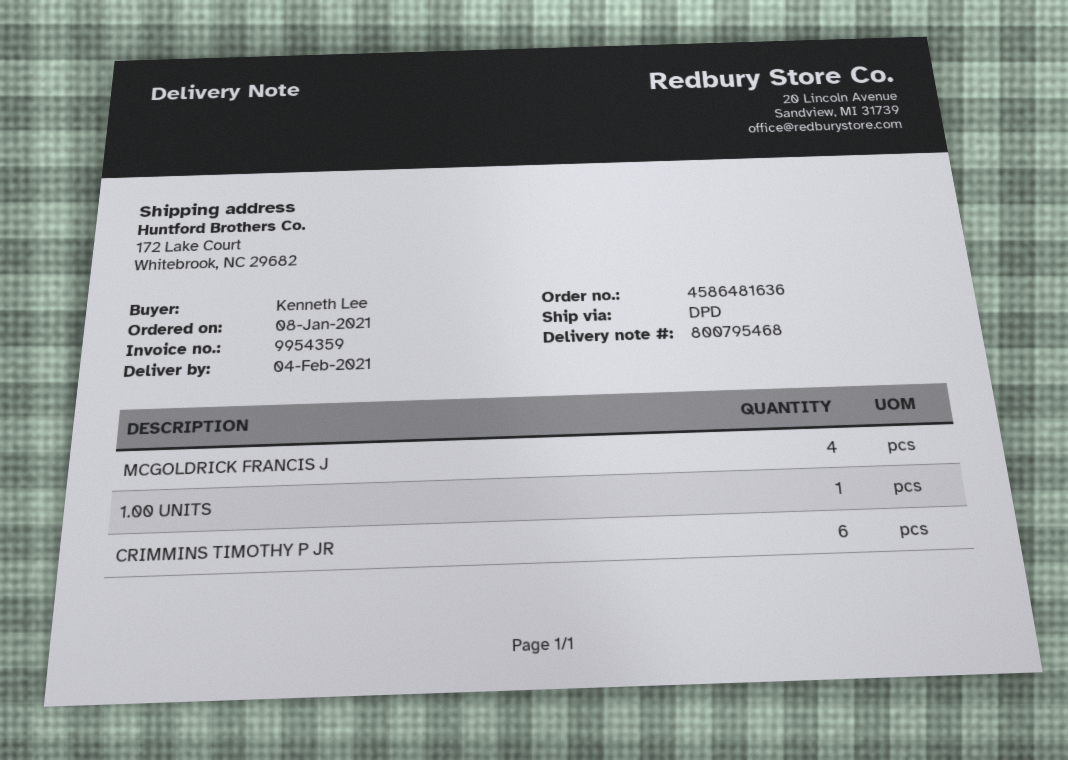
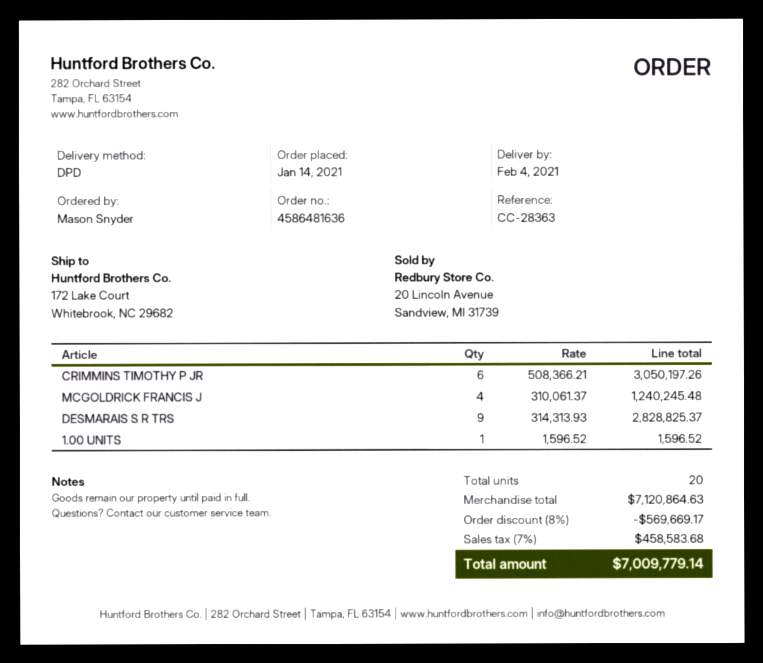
order date: 2021-01-08 -> 2021-01-14
ordered by: Kenneth Lee -> Mason Snyder
DESMARAIS S R TRS: none -> 9

